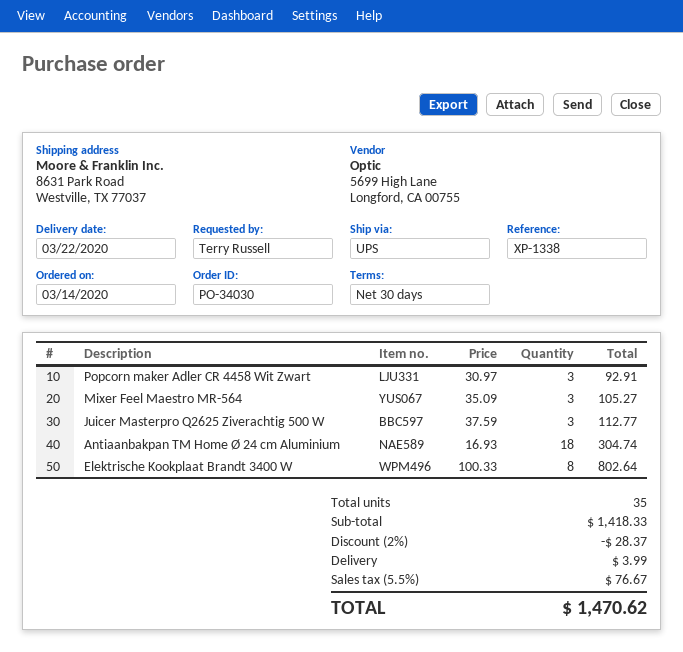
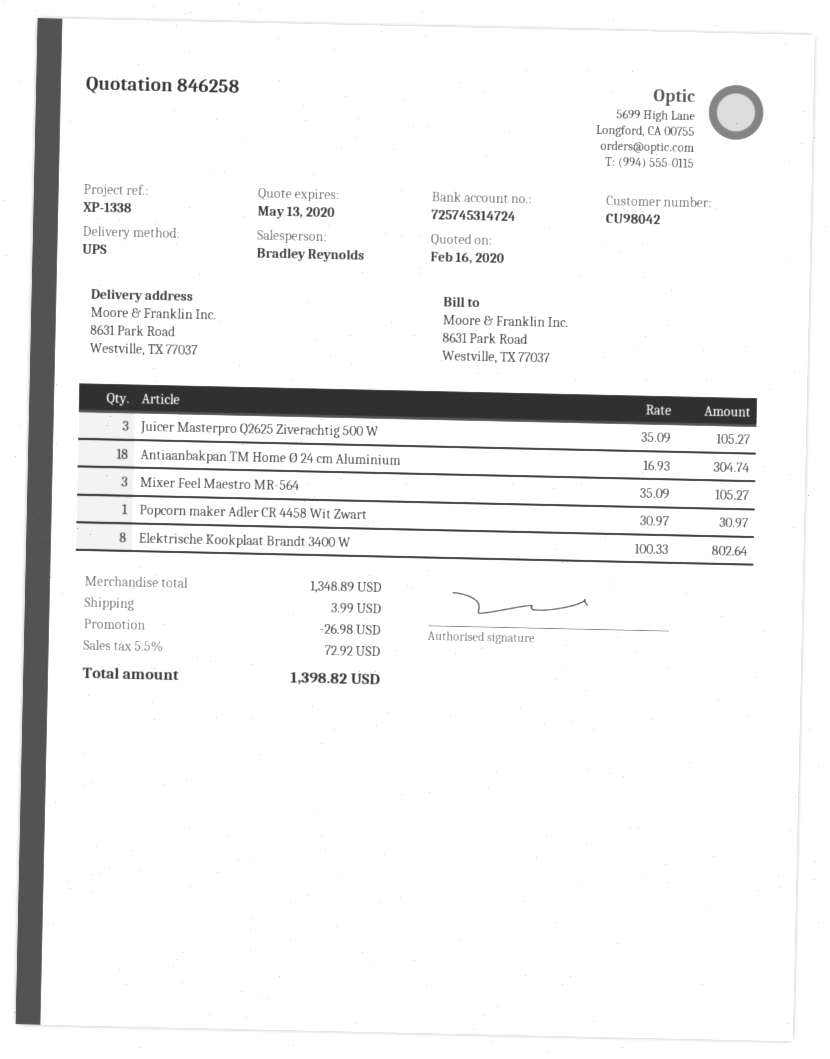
Popcorn maker Adler CR 4458 Wit Zwart: 3 x 30.97 = 92.91 -> 1 x 30.97 = 30.97
Juicer Masterpro Q2625 Ziverachtig 500 W: 3 x 37.59 = 112.77 -> 3 x 35.09 = 105.27
subtotal: 1418.33 -> 1348.89
discount: 28.37 -> 26.98
tax: 5.5% = 76.67 -> 5.5% = 72.92
total: 1470.62 -> 1398.82

